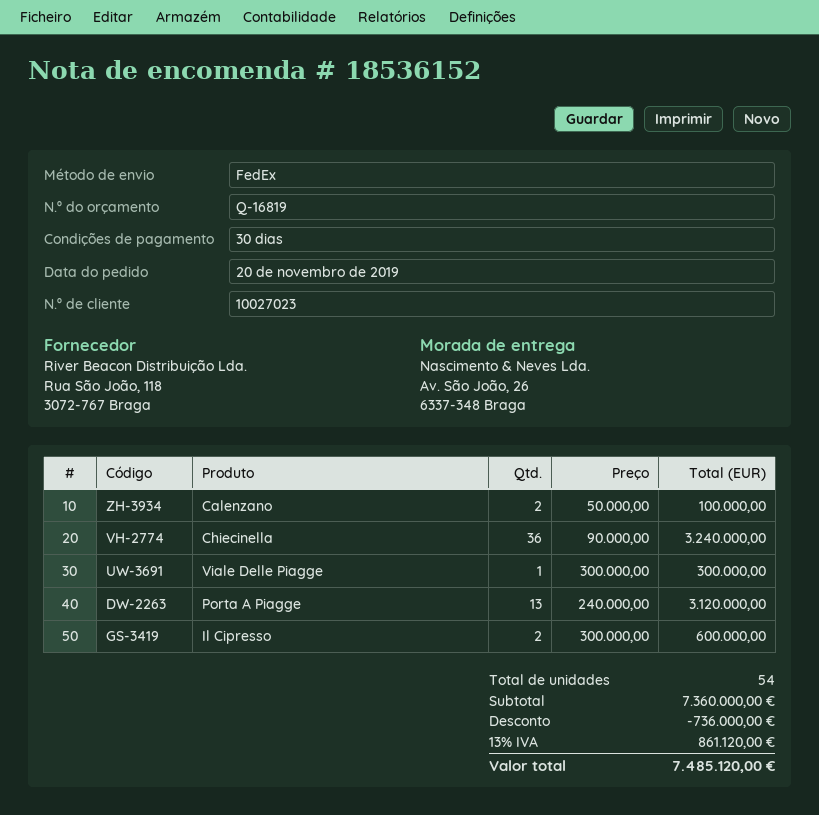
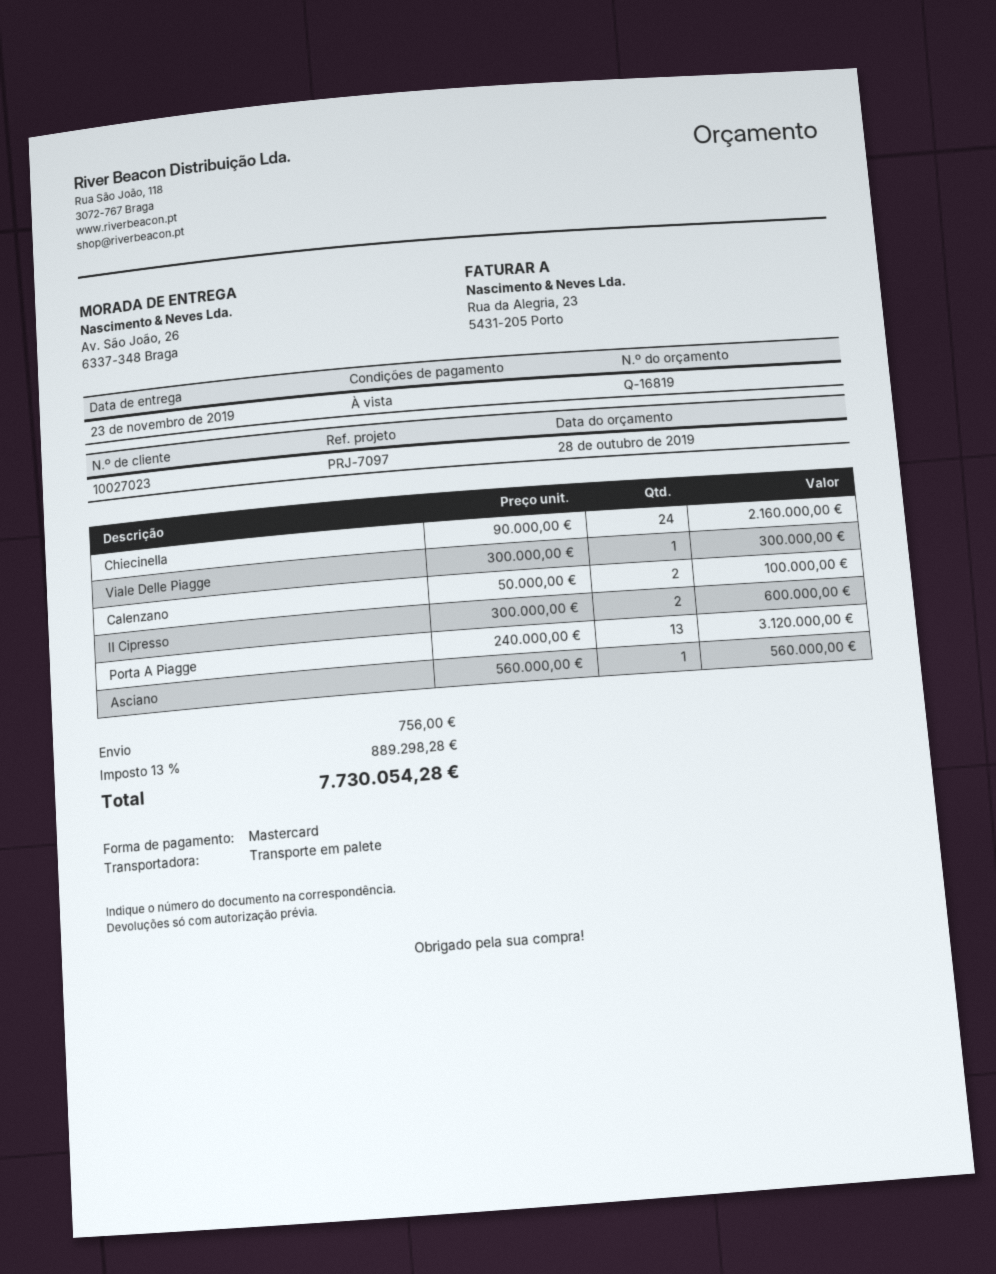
payment terms: 30 days -> on receipt
shipping method: FedEx -> pallet freight
Chiecinella: 36 x 90000.00 = 3240000.00 -> 24 x 90000.00 = 2160000.00
Asciano: none -> 1 x 560000.00 = 560000.00
discount: 736000.00 -> none
shipping: none -> 756.00
tax: 13% = 861120.00 -> 13% = 889298.28
total: 7485120.00 -> 7730054.28

